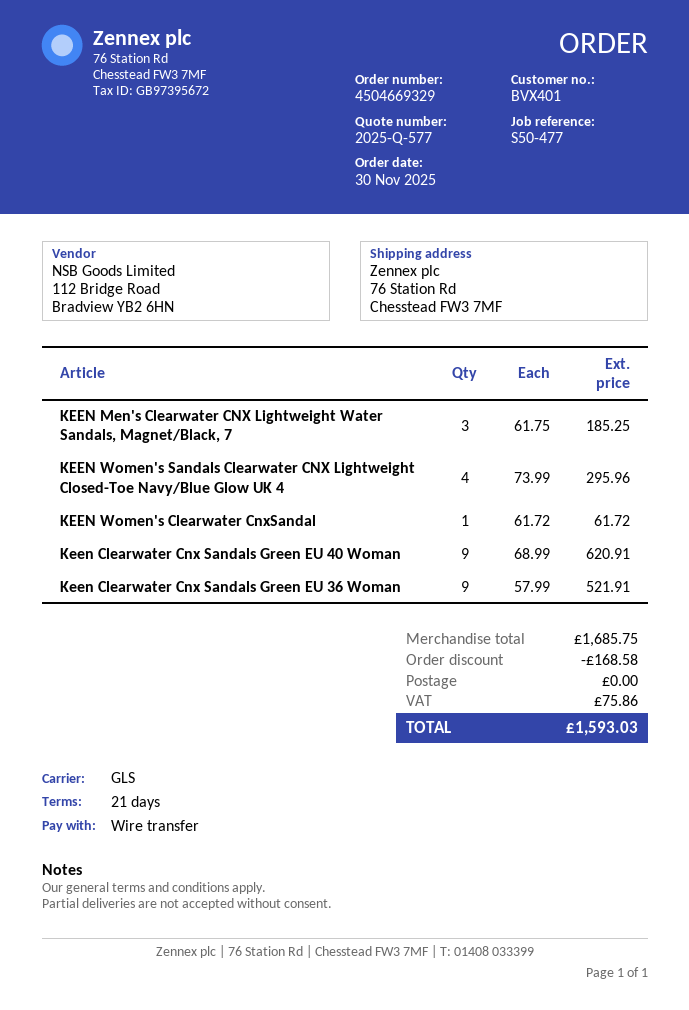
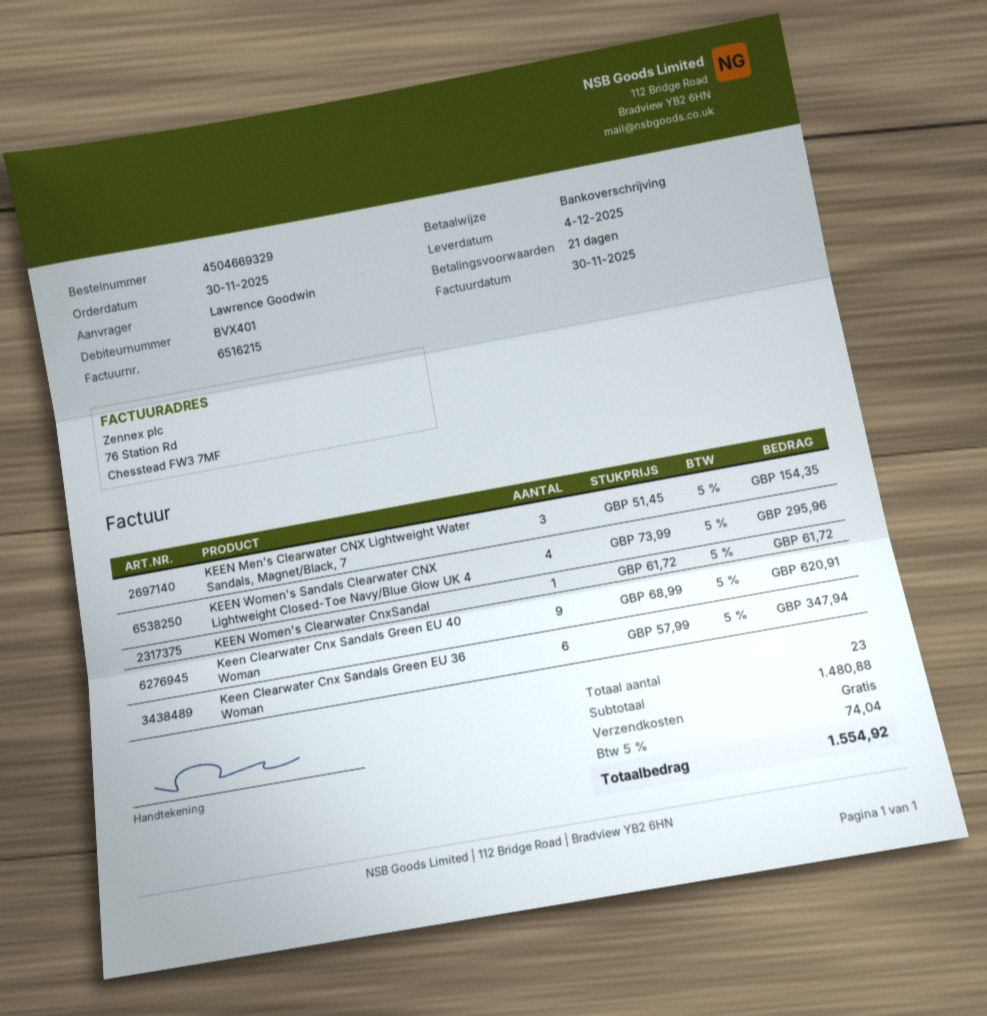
KEEN Men's Clearwater CNX Lightweight Water Sandals, Magnet/Black, 7: 3 x 61.75 = 185.25 -> 3 x 51.45 = 154.35
Keen Clearwater Cnx Sandals Green EU 36 Woman: 9 x 57.99 = 521.91 -> 6 x 57.99 = 347.94
subtotal: 1685.75 -> 1480.88
discount: 168.58 -> none
tax: 75.86 -> 74.04
total: 1593.03 -> 1554.92

